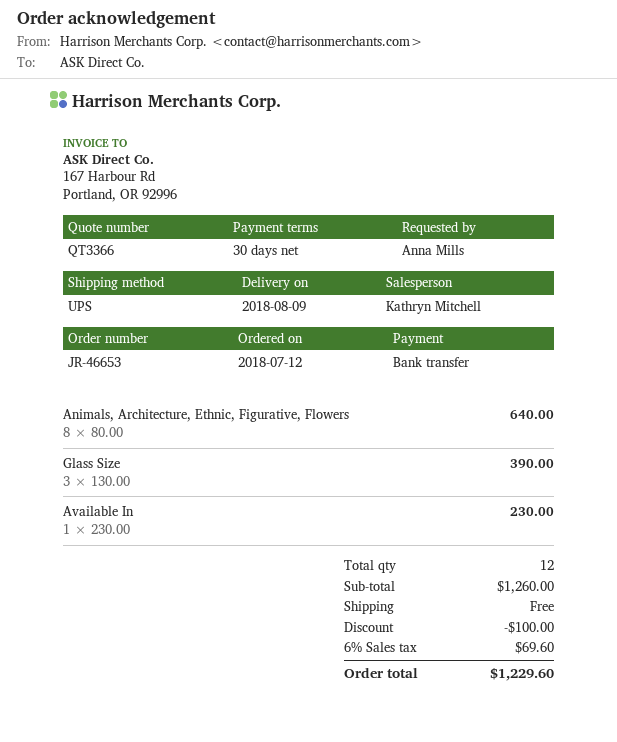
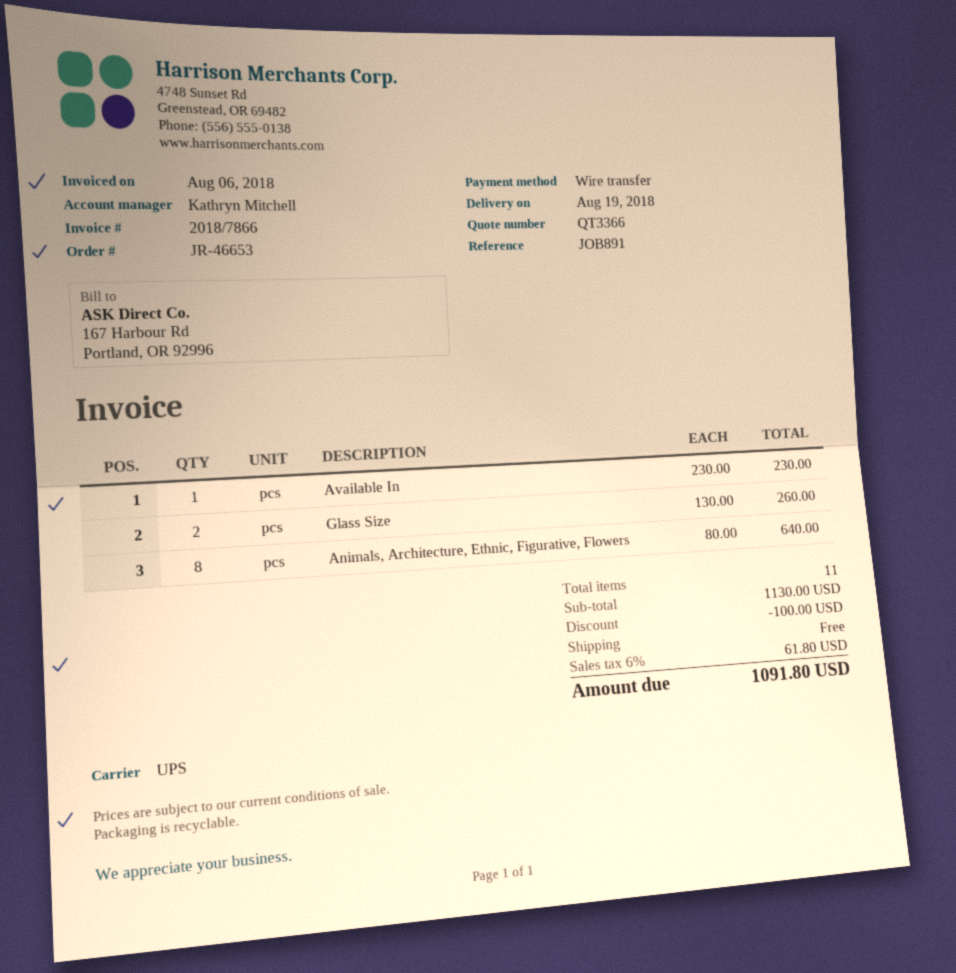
delivery date: 2018-08-09 -> 2018-08-19
Glass Size: 3 x 130.00 = 390.00 -> 2 x 130.00 = 260.00
total quantity: 12 -> 11
subtotal: 1260.00 -> 1130.00
tax: 6% = 69.60 -> 6% = 61.80
total: 1229.60 -> 1091.80

